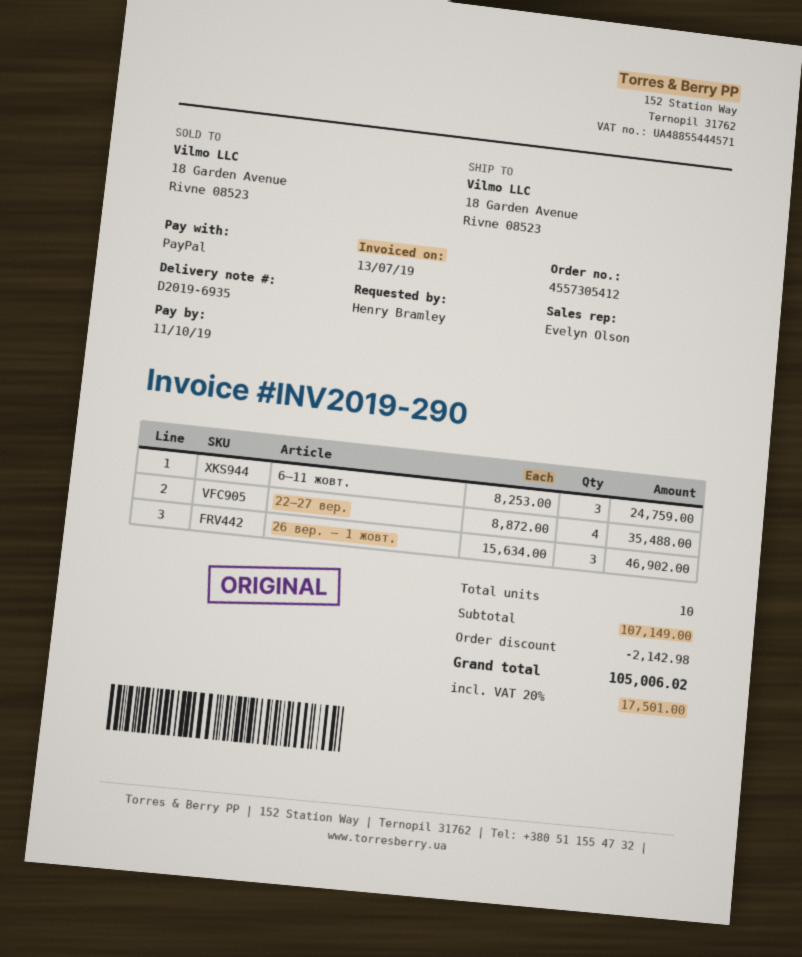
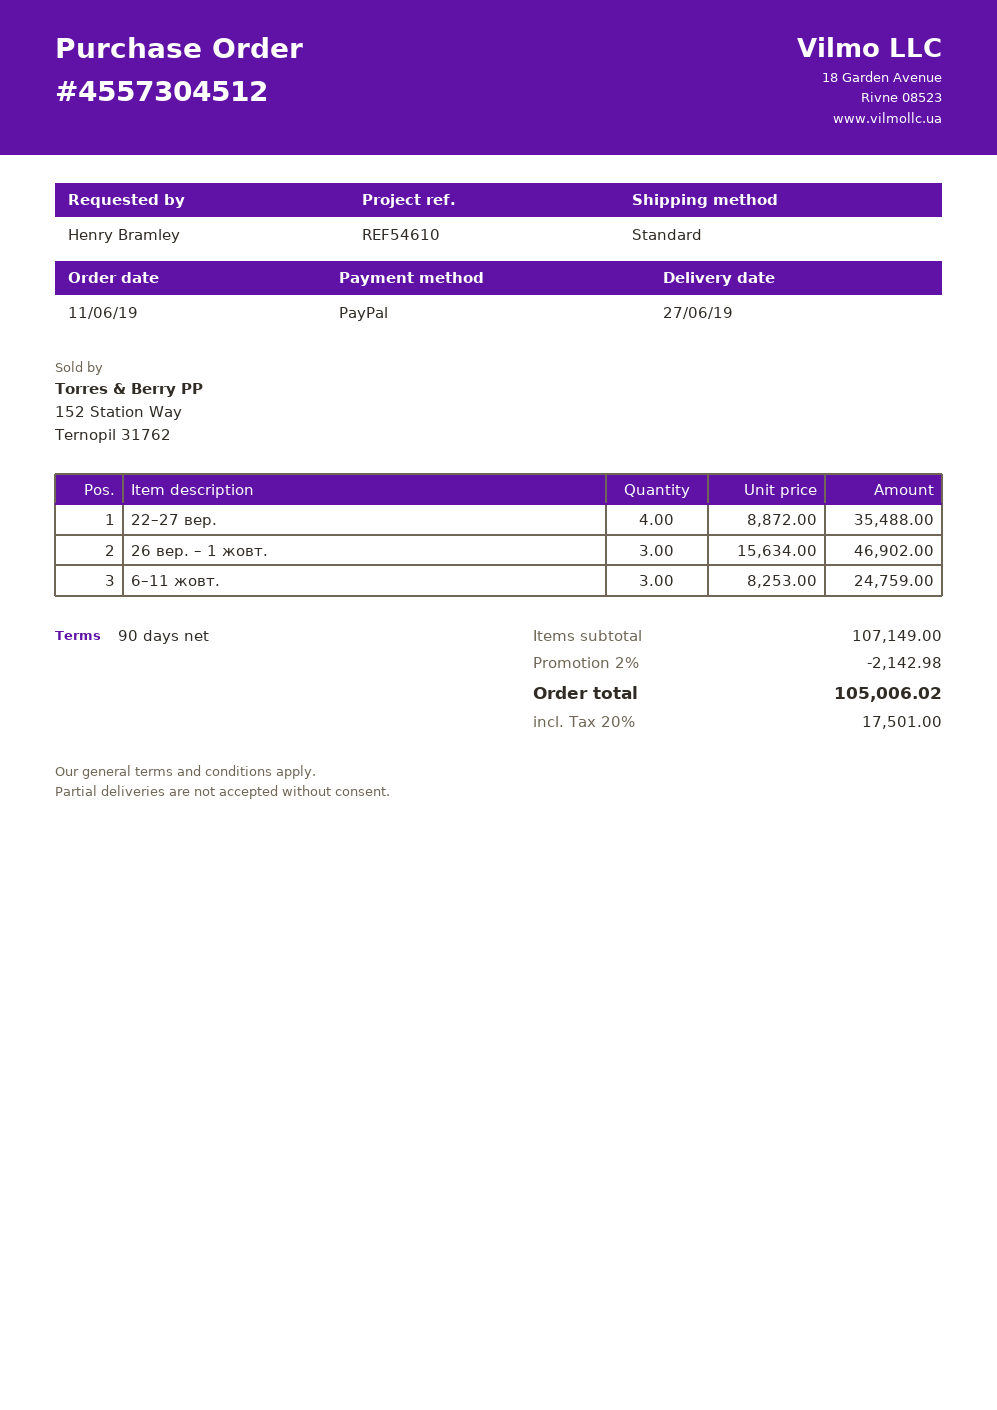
order number: 4557305412 -> 4557304512

